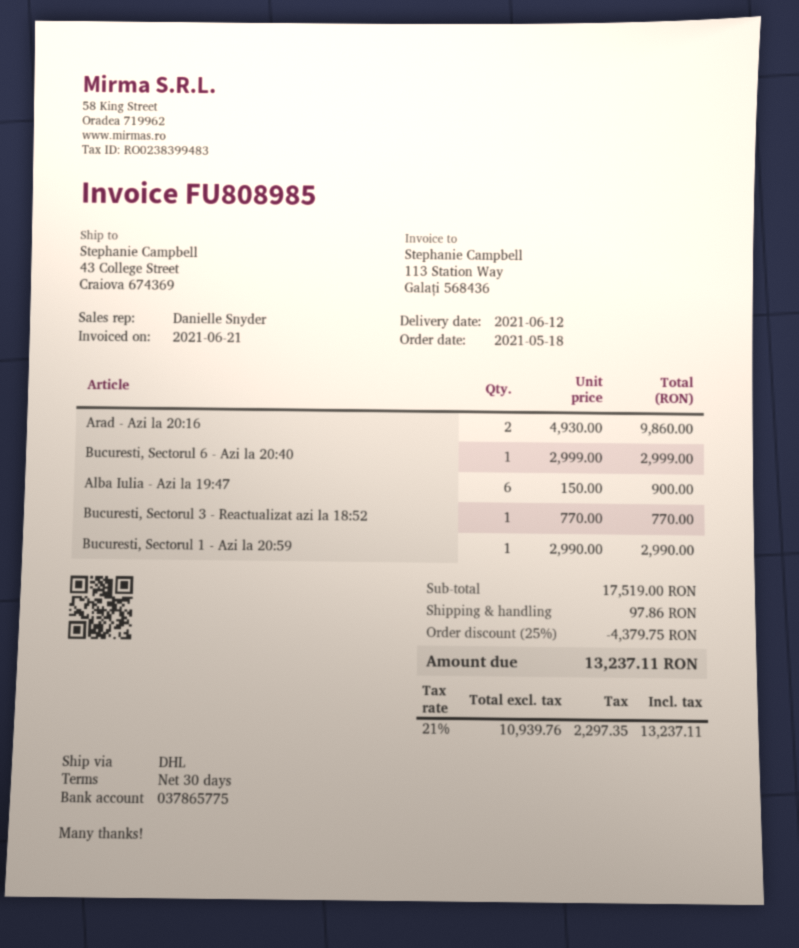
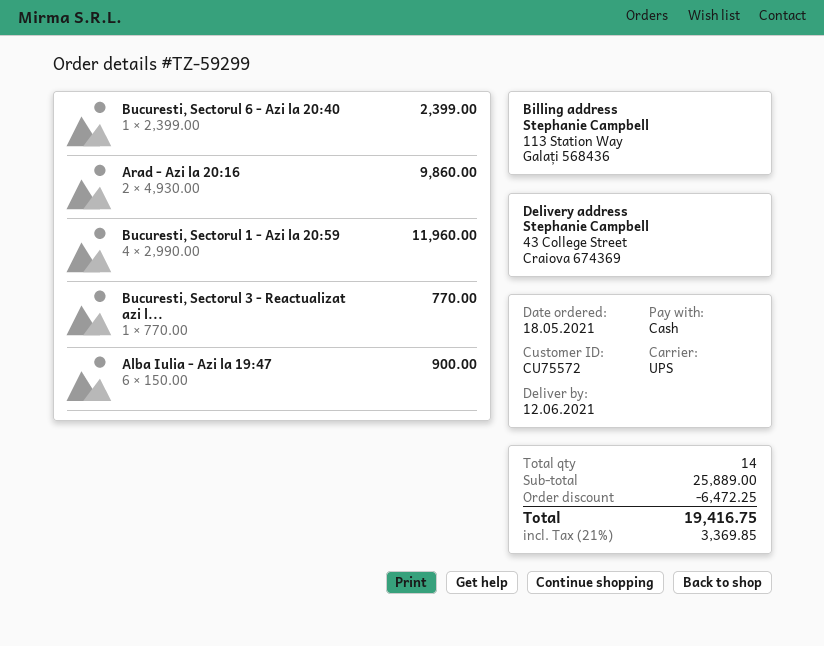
shipping method: DHL -> UPS
Bucuresti, Sectorul 6 - Azi la 20:40: 1 x 2999.00 = 2999.00 -> 1 x 2399.00 = 2399.00
Bucuresti, Sectorul 1 - Azi la 20:59: 1 x 2990.00 = 2990.00 -> 4 x 2990.00 = 11960.00
subtotal: 17519.00 -> 25889.00
discount: 4379.75 -> 6472.25
shipping: 97.86 -> none
tax: 21% = 2297.35 -> 21% = 3369.85
total: 13237.11 -> 19416.75

